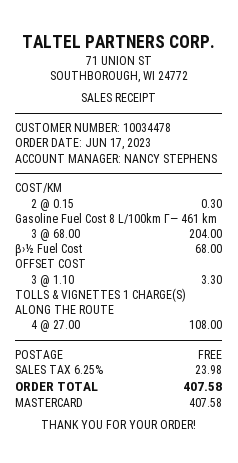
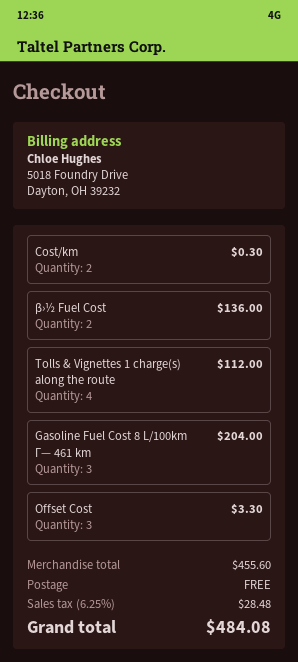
β›½ Fuel Cost: 1 for 68.00 -> 2 for 136.00
TOLLS & VIGNETTES 1 CHARGE(S) ALONG THE ROUTE: 4 for 108.00 -> 4 for 112.00
tax: 6.25% = 23.98 -> 6.25% = 28.48
total: 407.58 -> 484.08

